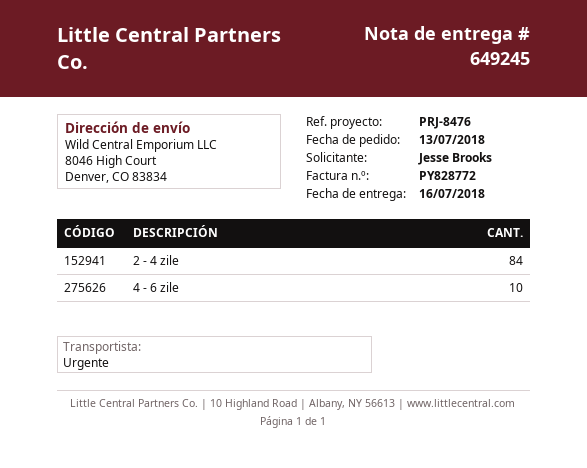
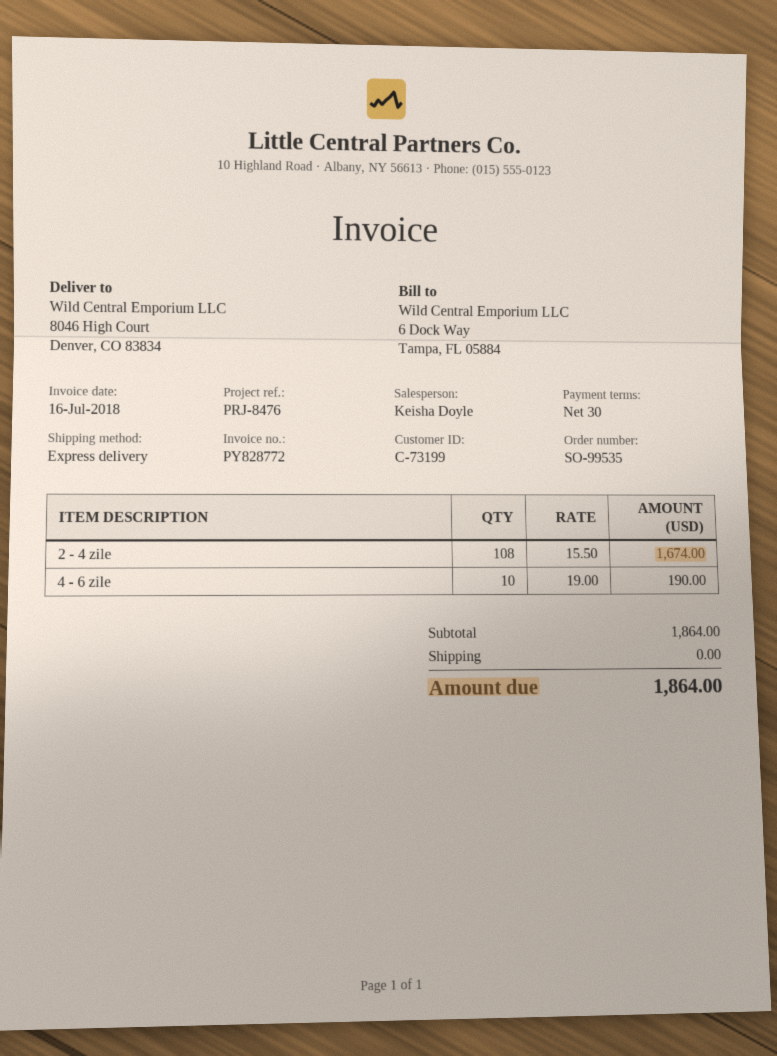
2 - 4 zile: 84 -> 108

